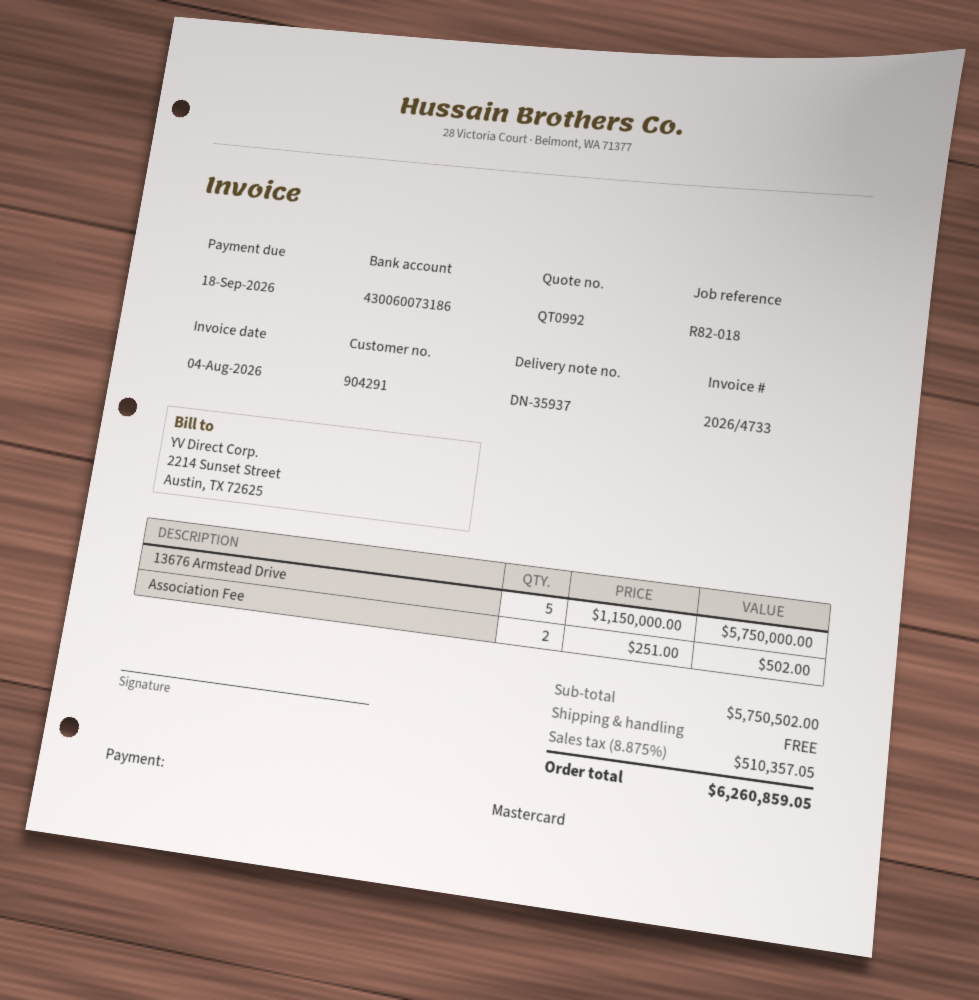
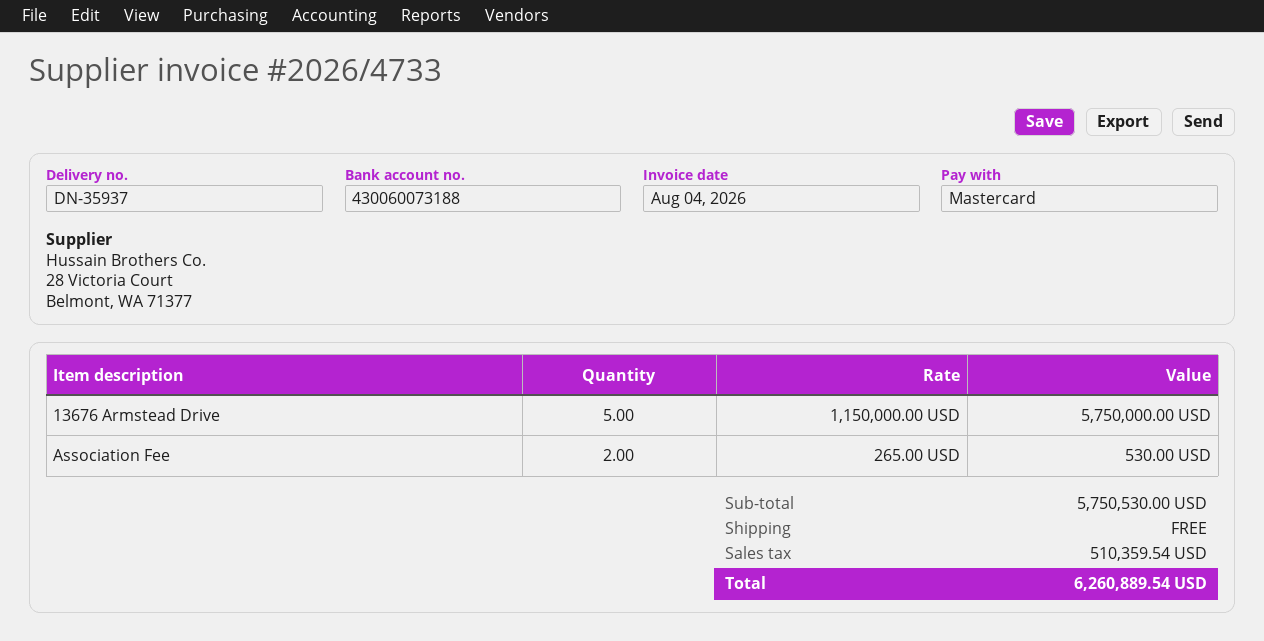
bank account: 430060073186 -> 430060073188
Association Fee: 2 x 251.00 = 502.00 -> 2 x 265.00 = 530.00
subtotal: 5750502.00 -> 5750530.00
tax: 510357.05 -> 510359.54
total: 6260859.05 -> 6260889.54

